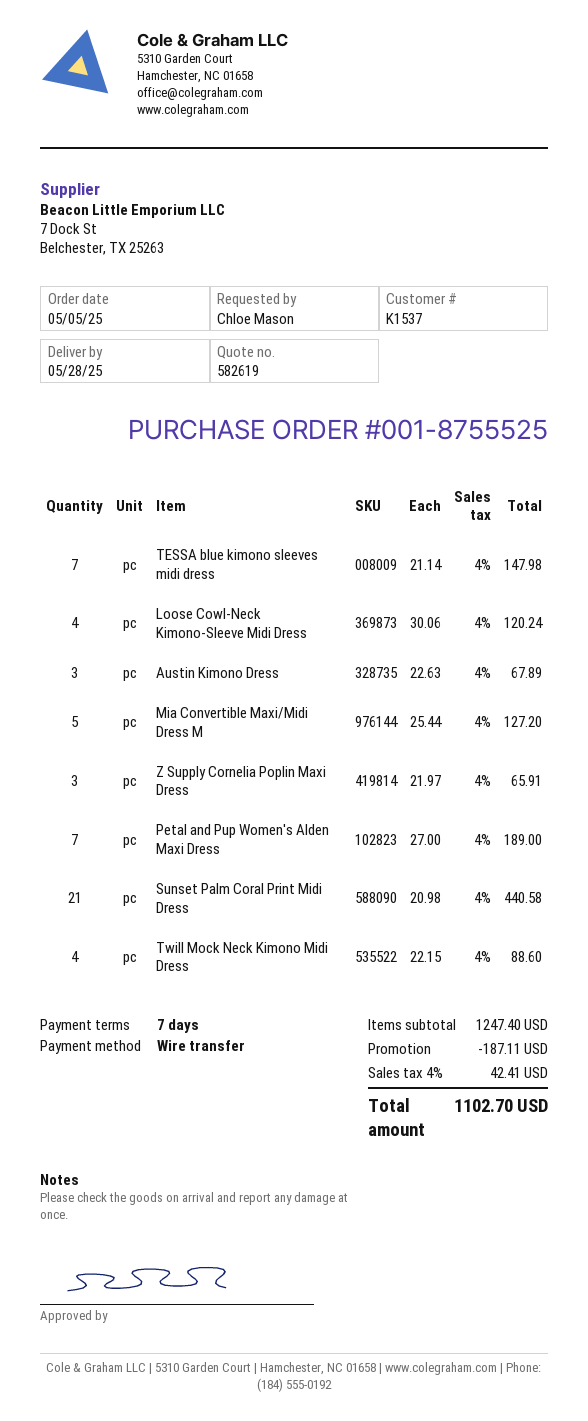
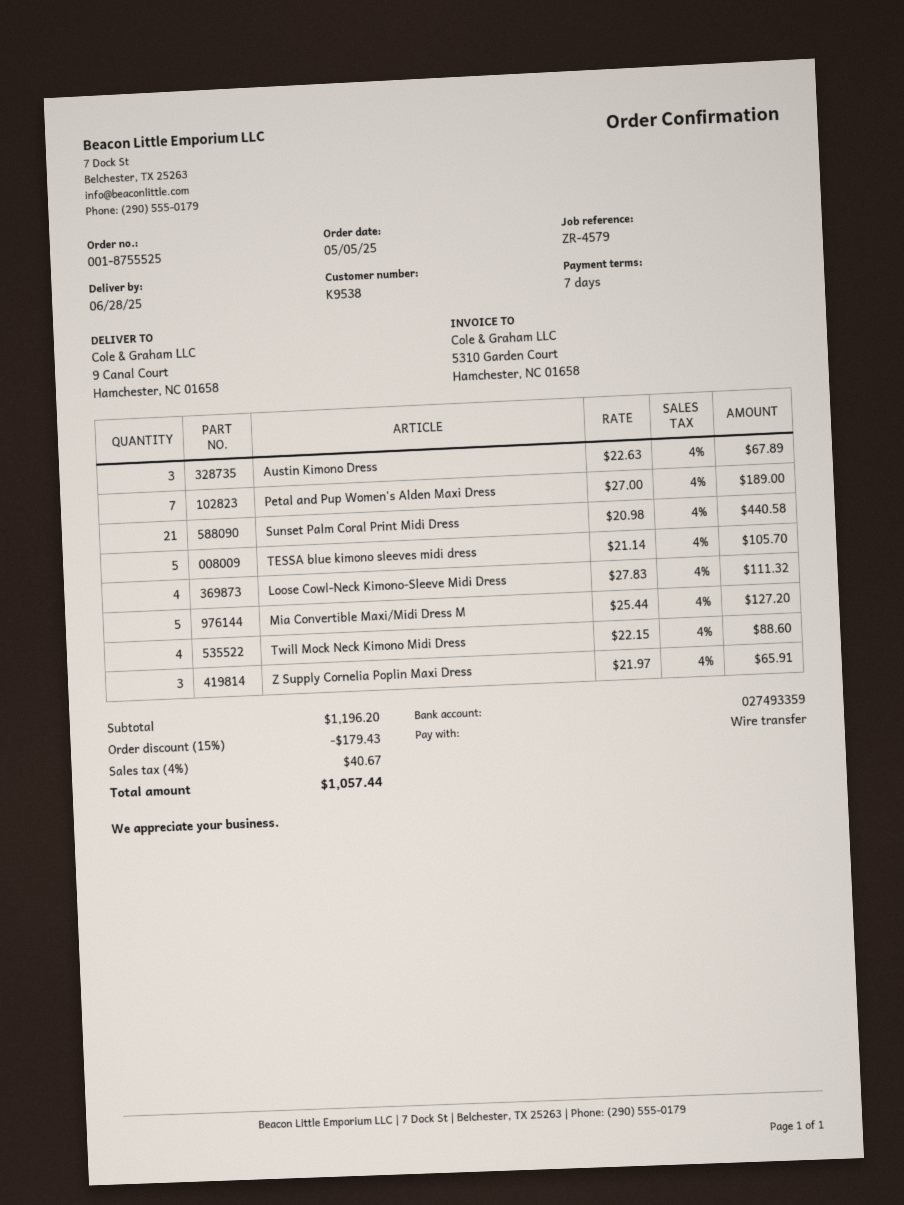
delivery date: 2025-05-28 -> 2025-06-28
customer number: K1537 -> K9538
TESSA blue kimono sleeves midi dress: 7 x 21.14 = 147.98 -> 5 x 21.14 = 105.70
Loose Cowl-Neck Kimono-Sleeve Midi Dress: 4 x 30.06 = 120.24 -> 4 x 27.83 = 111.32
subtotal: 1247.40 -> 1196.20
discount: 187.11 -> 179.43
tax: 4% = 42.41 -> 4% = 40.67
total: 1102.70 -> 1057.44

